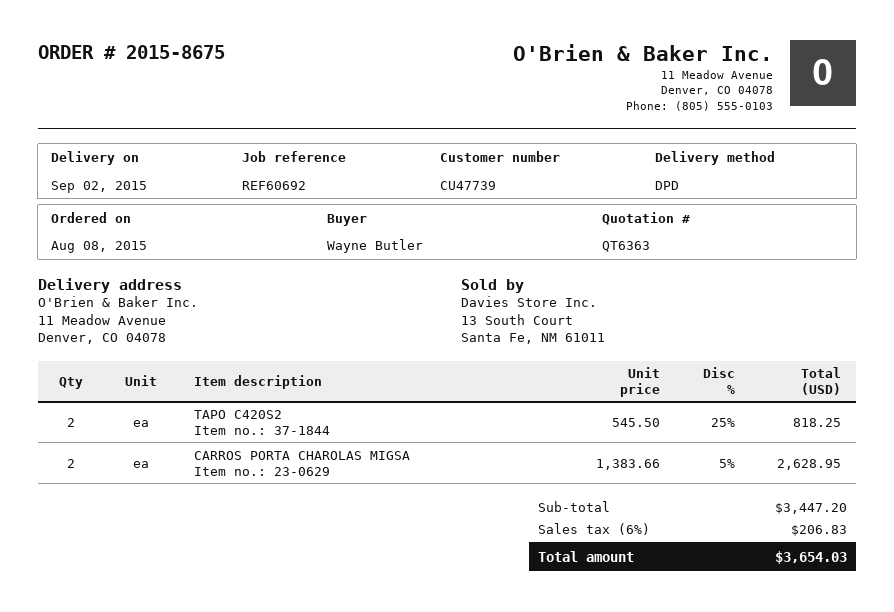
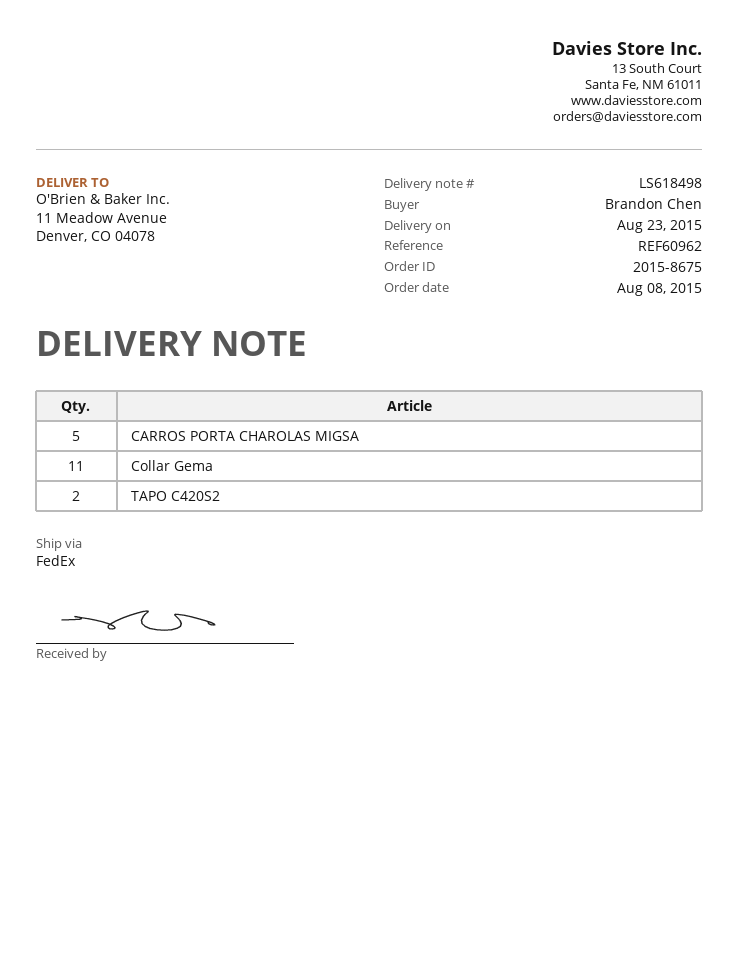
delivery date: 2015-09-02 -> 2015-08-23
reference: REF60692 -> REF60962
ordered by: Wayne Butler -> Brandon Chen
shipping method: DPD -> FedEx
CARROS PORTA CHAROLAS MIGSA: 2 -> 5
Collar Gema: none -> 11

